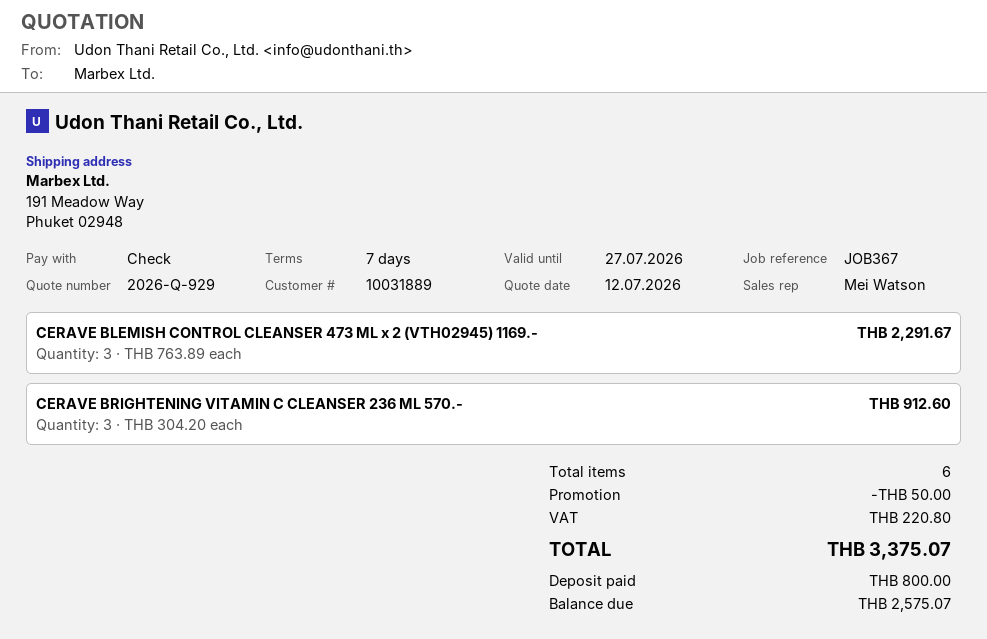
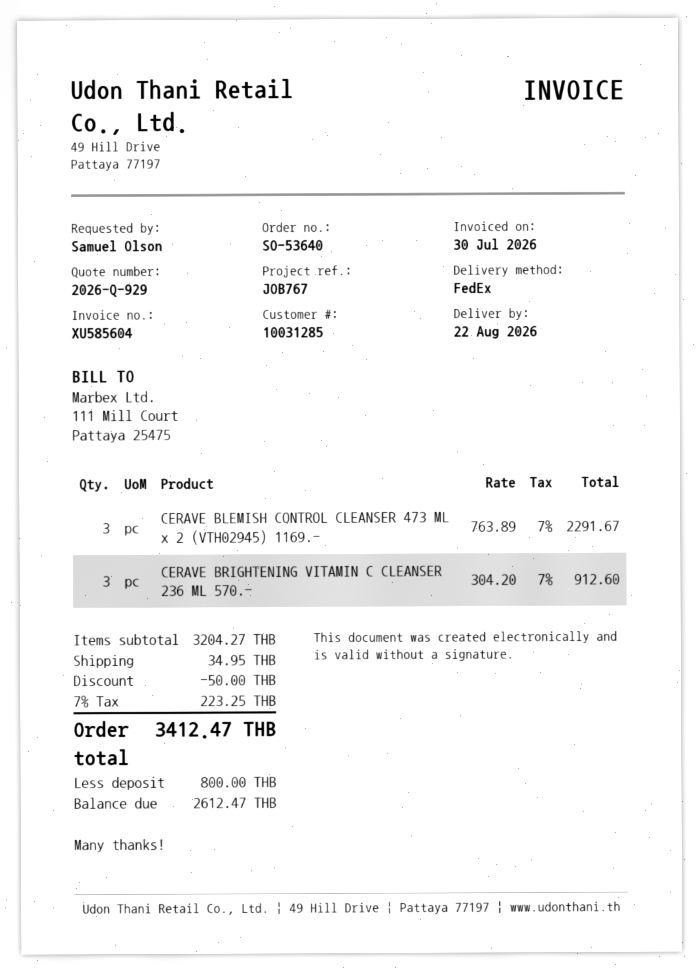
customer number: 10031889 -> 10031285
reference: JOB367 -> JOB767
shipping: none -> 34.95
tax: 220.80 -> 223.25
total: 3375.07 -> 3412.47
balance: 2575.07 -> 2612.47

